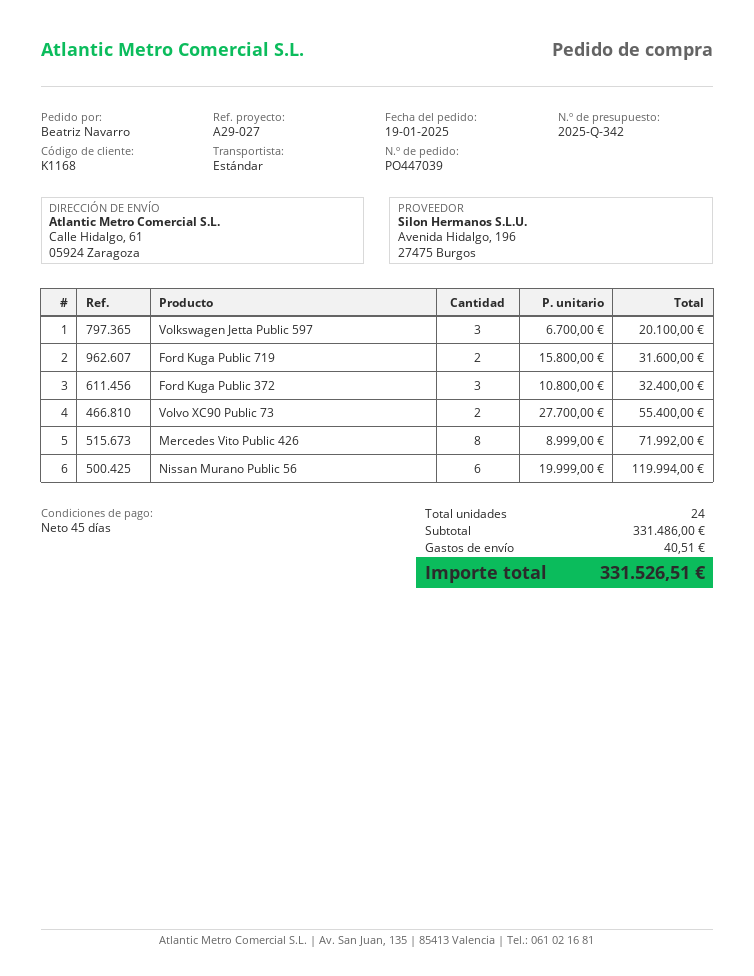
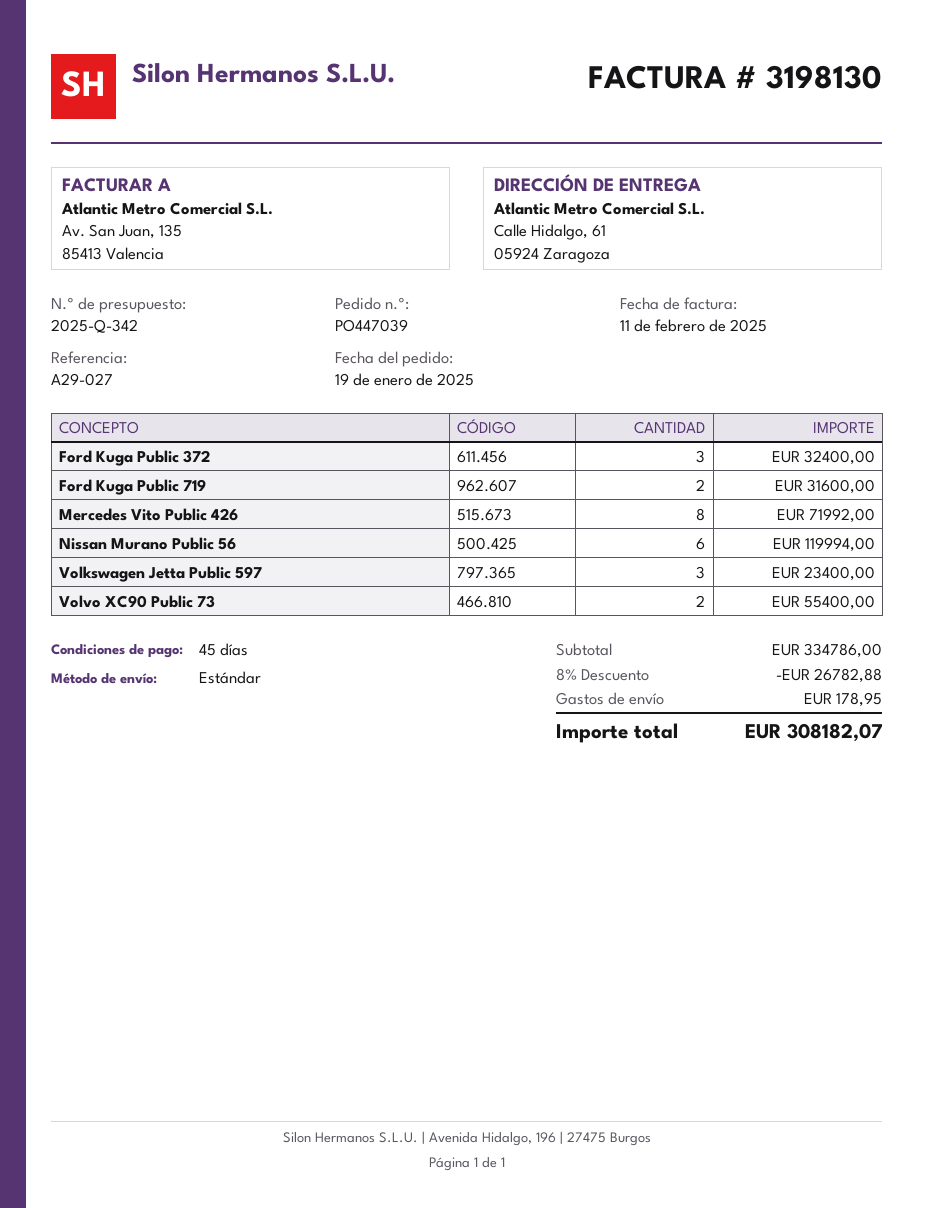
Volkswagen Jetta Public 597: 3 for 20100.00 -> 3 for 23400.00
subtotal: 331486.00 -> 334786.00
discount: none -> 8% = 26782.88
shipping: 40.51 -> 178.95
total: 331526.51 -> 308182.07

